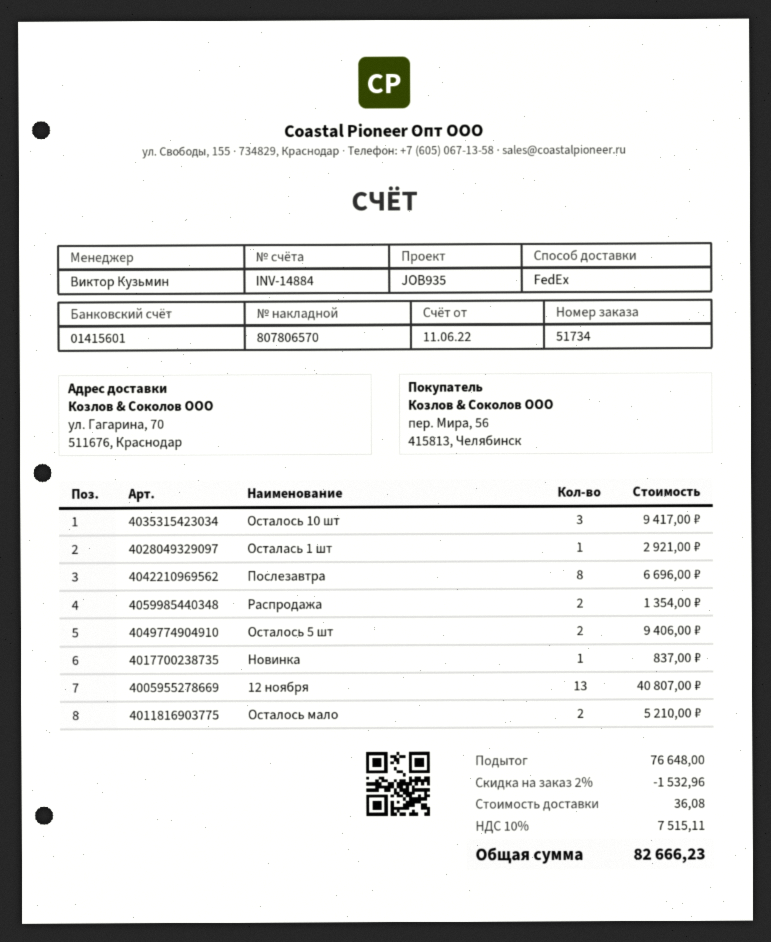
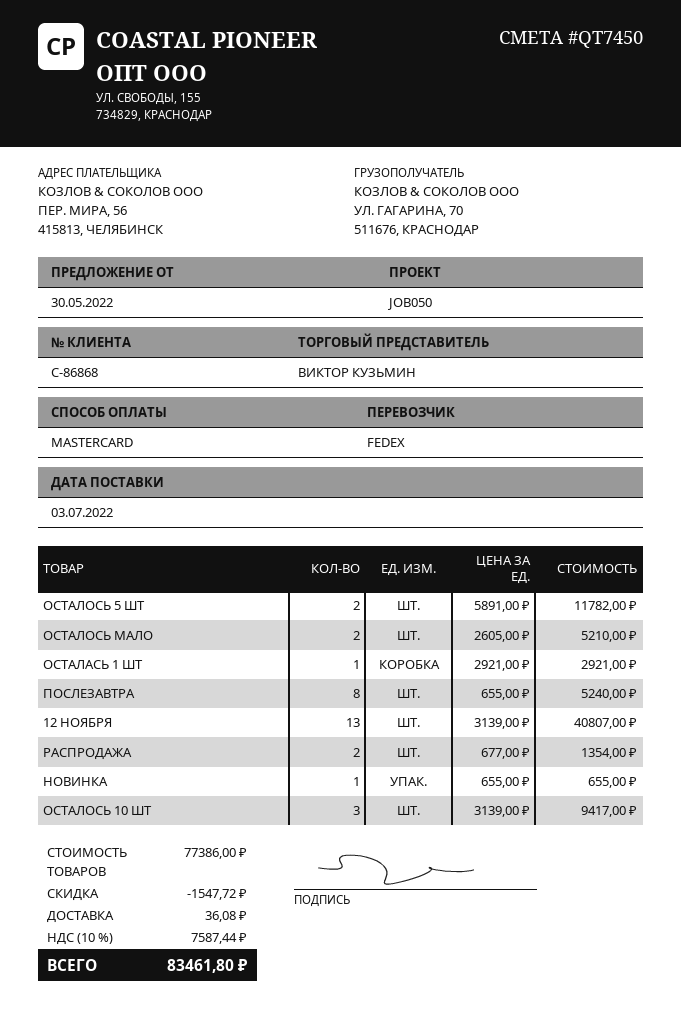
reference: JOB935 -> JOB050
Послезавтра: 8 for 6696.00 -> 8 for 5240.00
Осталось 5 шт: 2 for 9406.00 -> 2 for 11782.00
Новинка: 1 for 837.00 -> 1 for 655.00
subtotal: 76648.00 -> 77386.00
discount: 1532.96 -> 1547.72
tax: 10% = 7515.11 -> 10% = 7587.44
total: 82666.23 -> 83461.80

